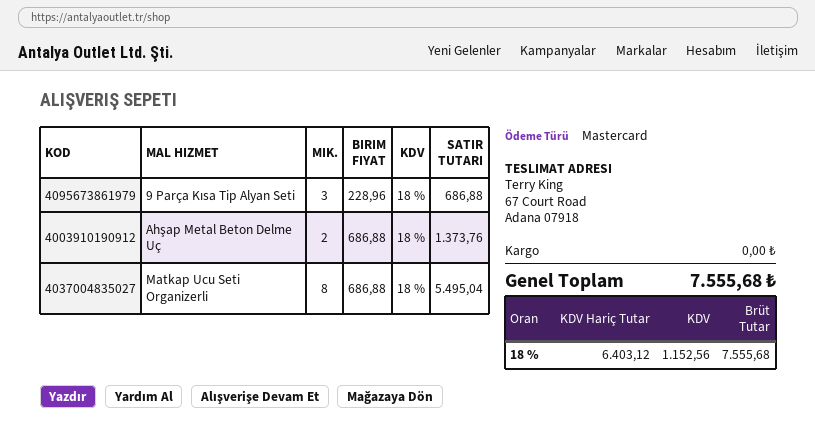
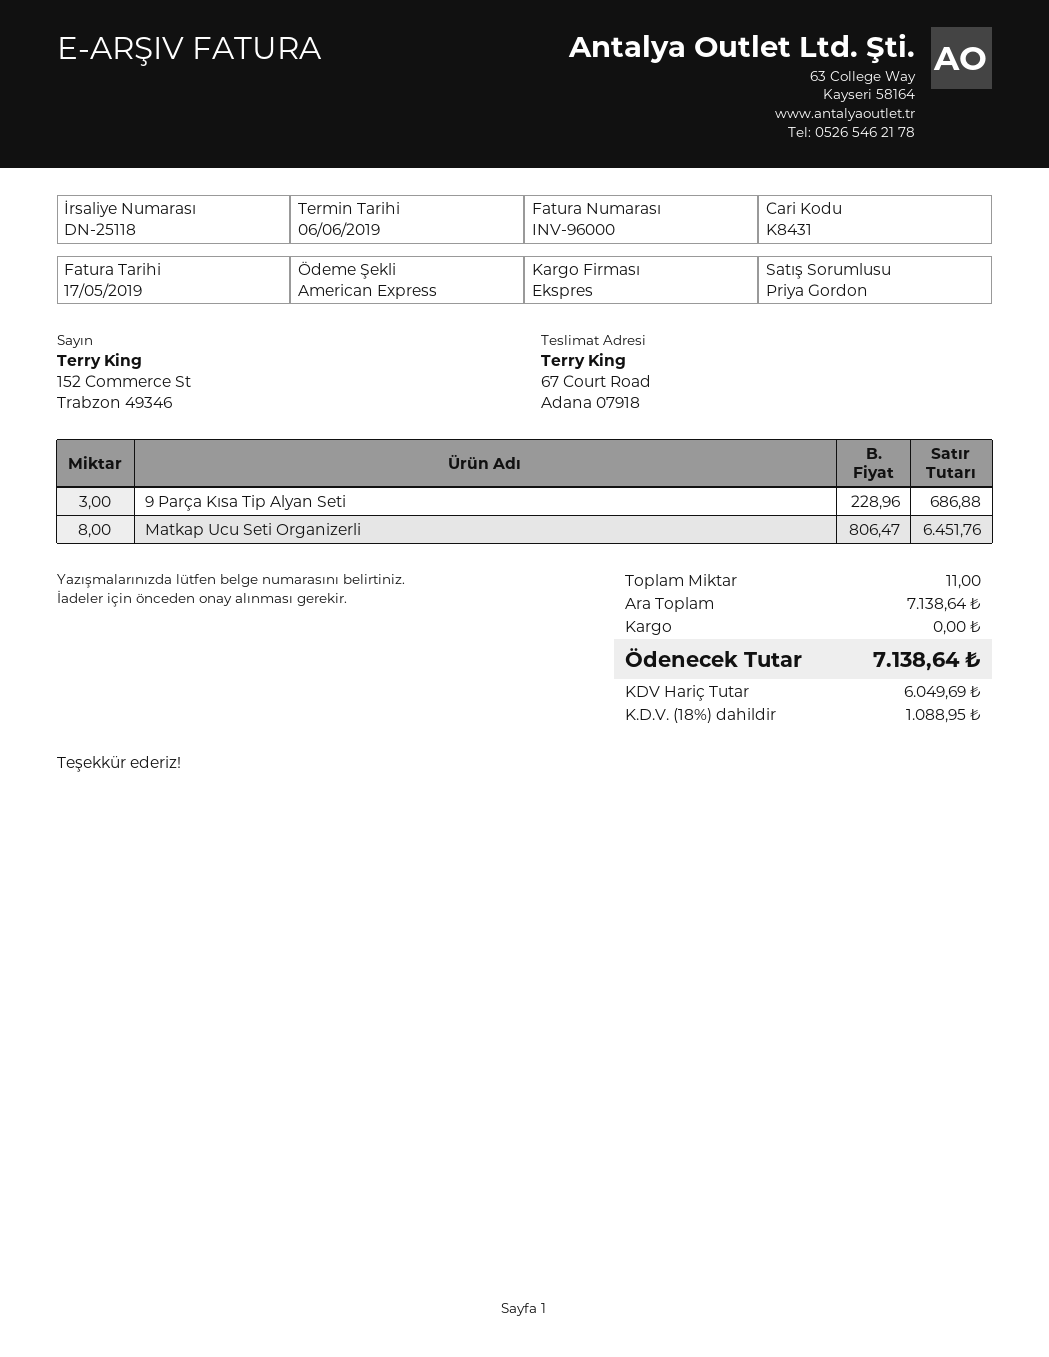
payment method: Mastercard -> American Express
Ahşap Metal Beton Delme Uç: 2 x 686.88 = 1373.76 -> none
Matkap Ucu Seti Organizerli: 8 x 686.88 = 5495.04 -> 8 x 806.47 = 6451.76
net: 6403.12 -> 6049.69
tax: 18% = 1152.56 -> 18% = 1088.95
total: 7555.68 -> 7138.64

